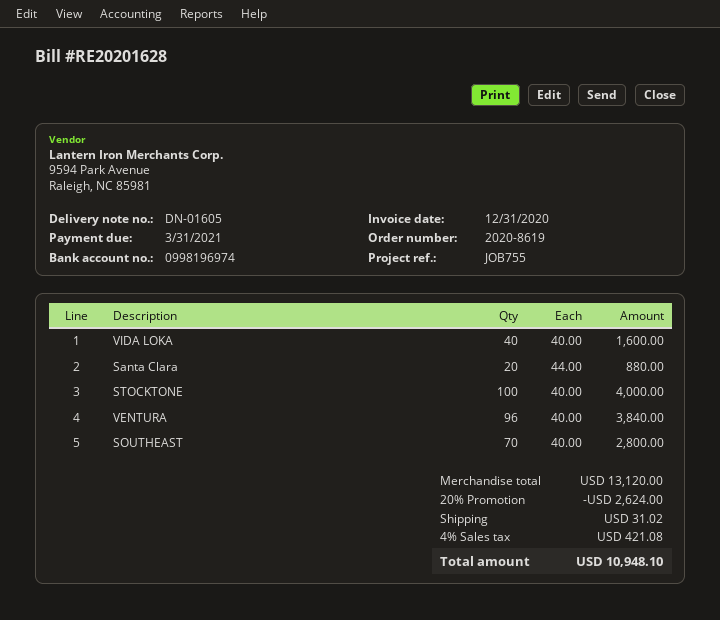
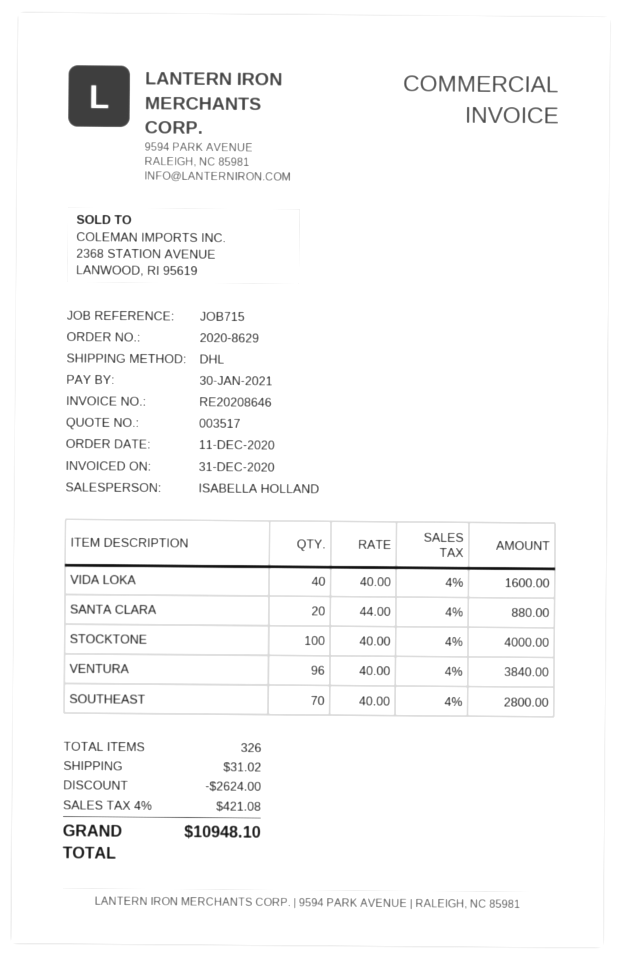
order number: 2020-8619 -> 2020-8629
invoice number: RE20201628 -> RE20208646
due date: 2021-03-31 -> 2021-01-30
reference: JOB755 -> JOB715

